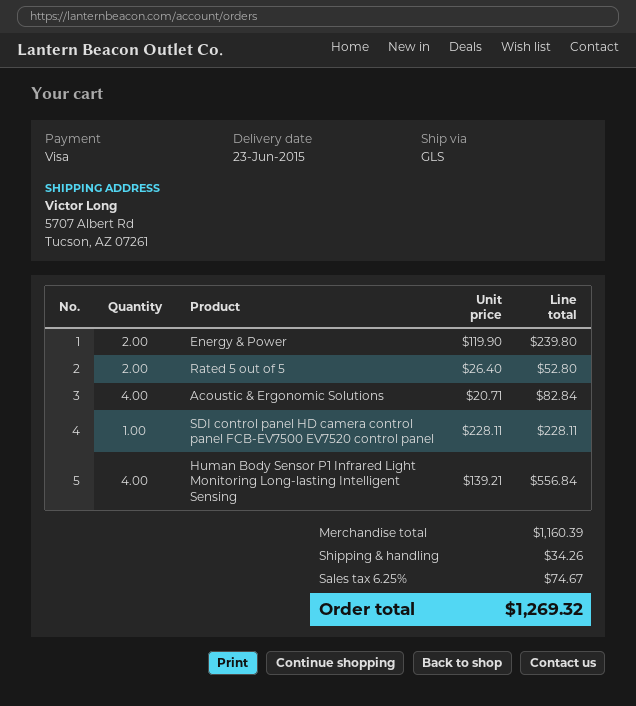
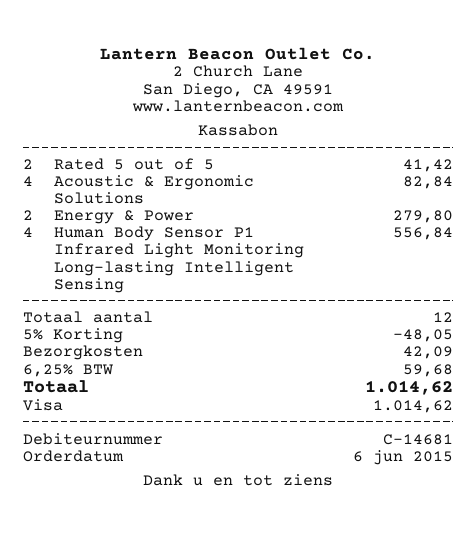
Energy & Power: 2 for 239.80 -> 2 for 279.80
Rated 5 out of 5: 2 for 52.80 -> 2 for 41.42
SDI control panel HD camera control panel FCB-EV7500 EV7520 control panel: 1 for 228.11 -> none
discount: none -> 5% = 48.05
shipping: 34.26 -> 42.09
tax: 6.25% = 74.67 -> 6.25% = 59.68
total: 1269.32 -> 1014.62

